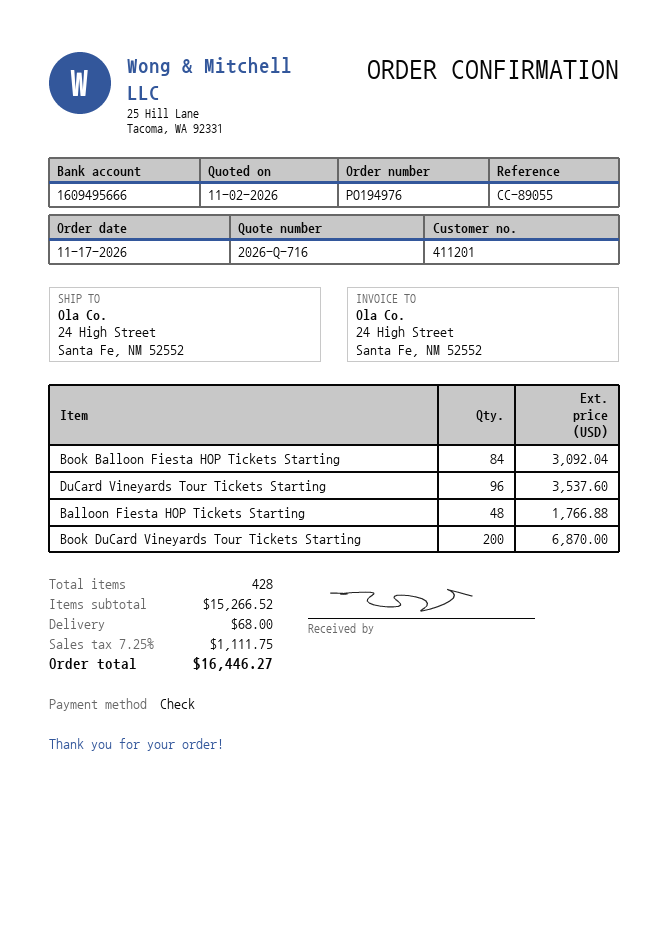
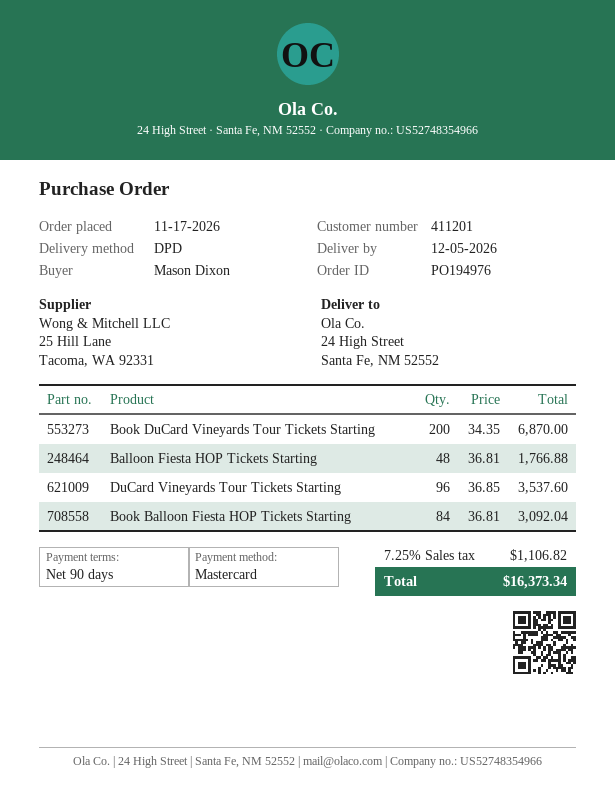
payment method: cheque -> Mastercard
shipping: 68.00 -> none
tax: 7.25% = 1111.75 -> 7.25% = 1106.82
total: 16446.27 -> 16373.34

